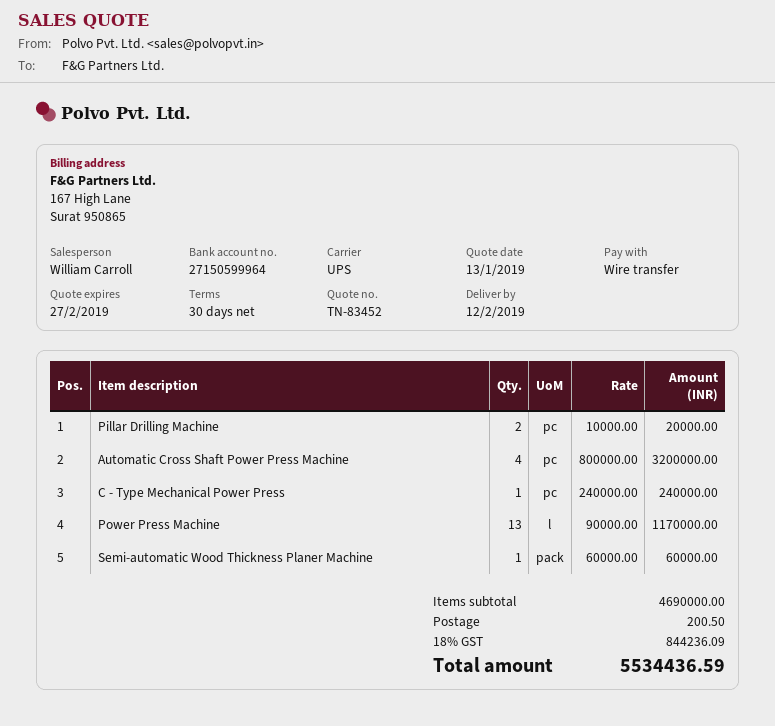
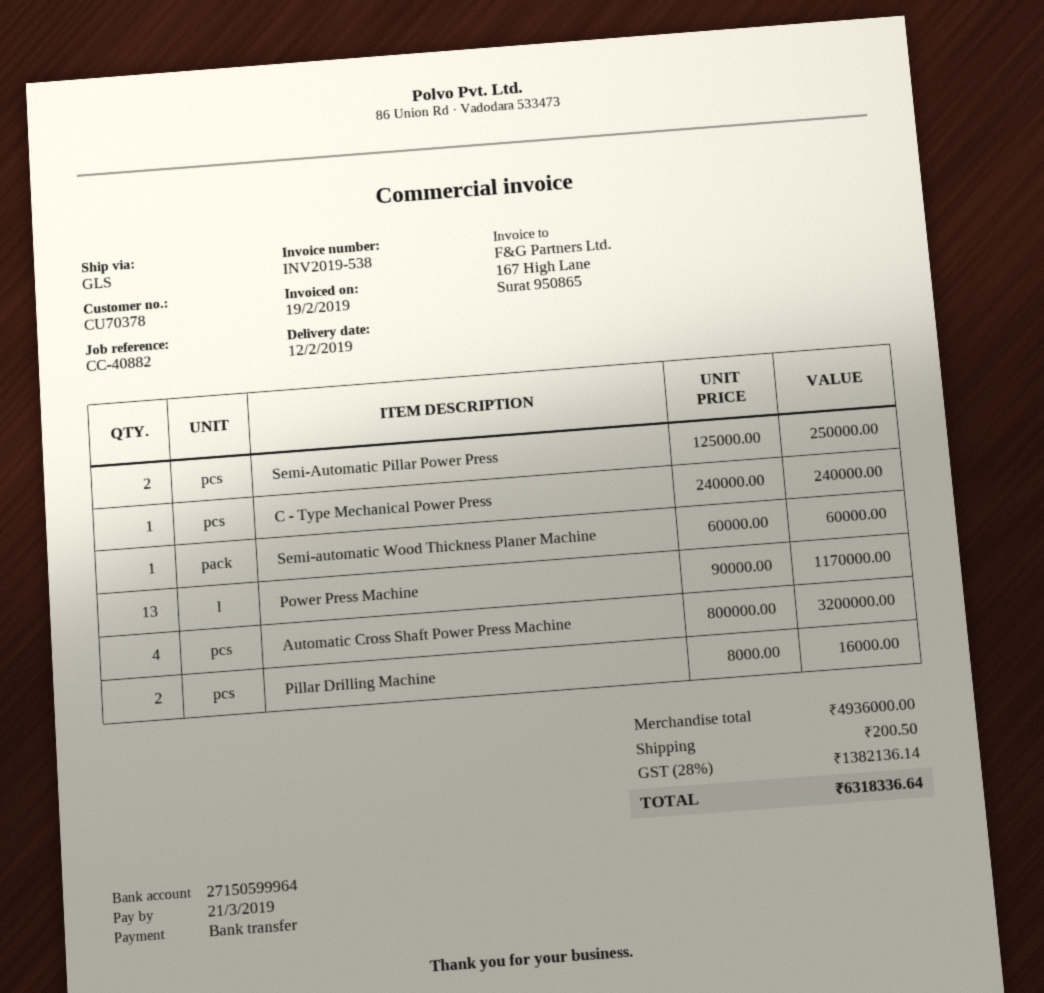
shipping method: UPS -> GLS
Pillar Drilling Machine: 2 x 10000.00 = 20000.00 -> 2 x 8000.00 = 16000.00
Semi-Automatic Pillar Power Press: none -> 2 x 125000.00 = 250000.00
subtotal: 4690000.00 -> 4936000.00
tax: 18% = 844236.09 -> 28% = 1382136.14
total: 5534436.59 -> 6318336.64

